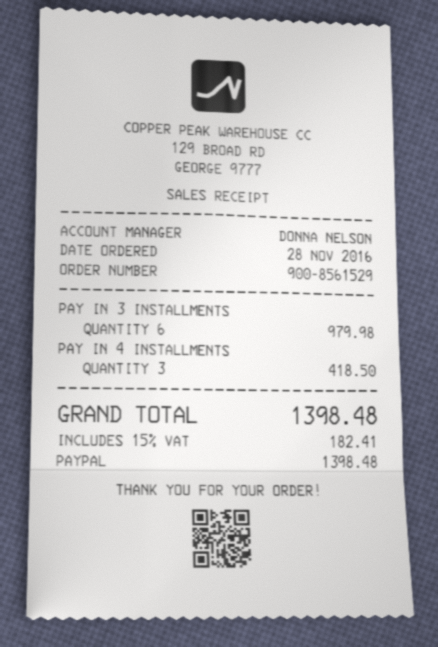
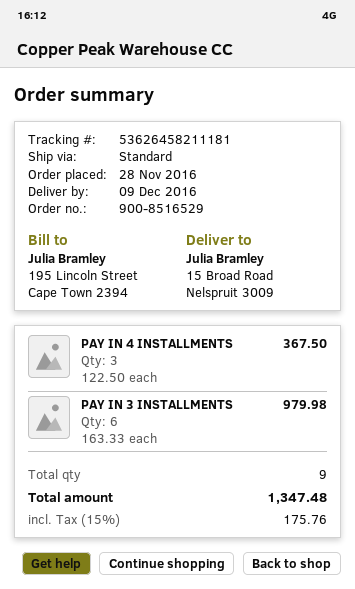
order number: 900-8561529 -> 900-8516529
PAY IN 4 INSTALLMENTS: 3 for 418.50 -> 3 for 367.50
tax: 15% = 182.41 -> 15% = 175.76
total: 1398.48 -> 1347.48

